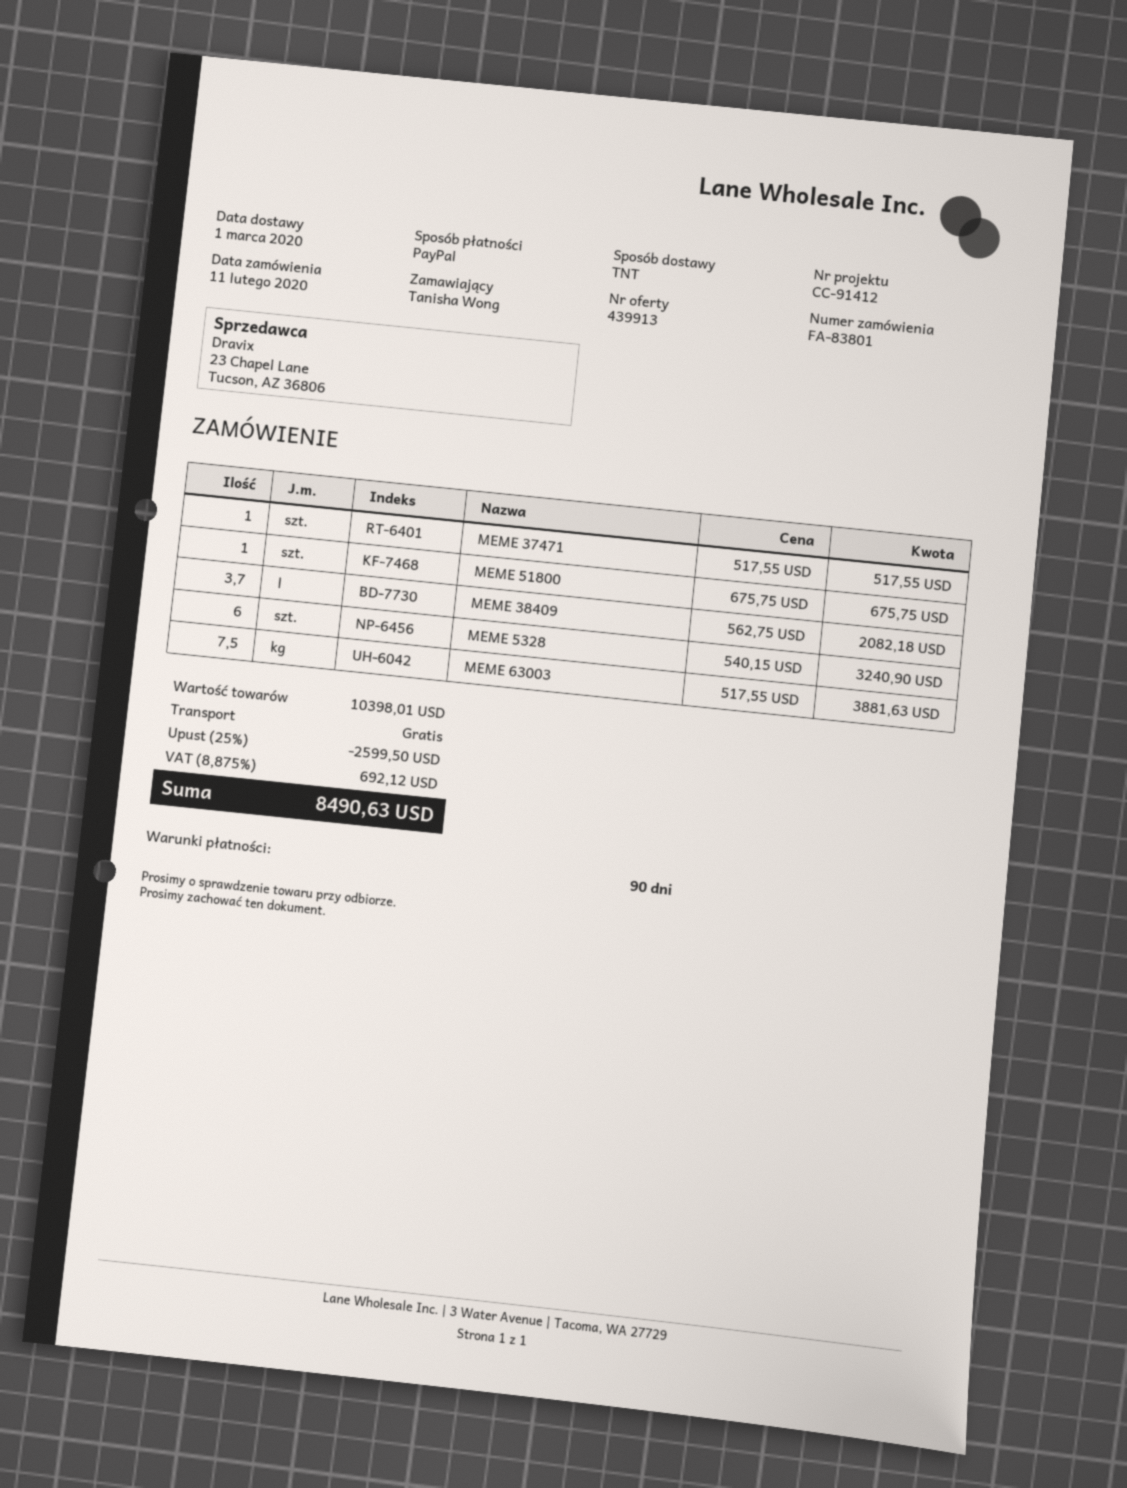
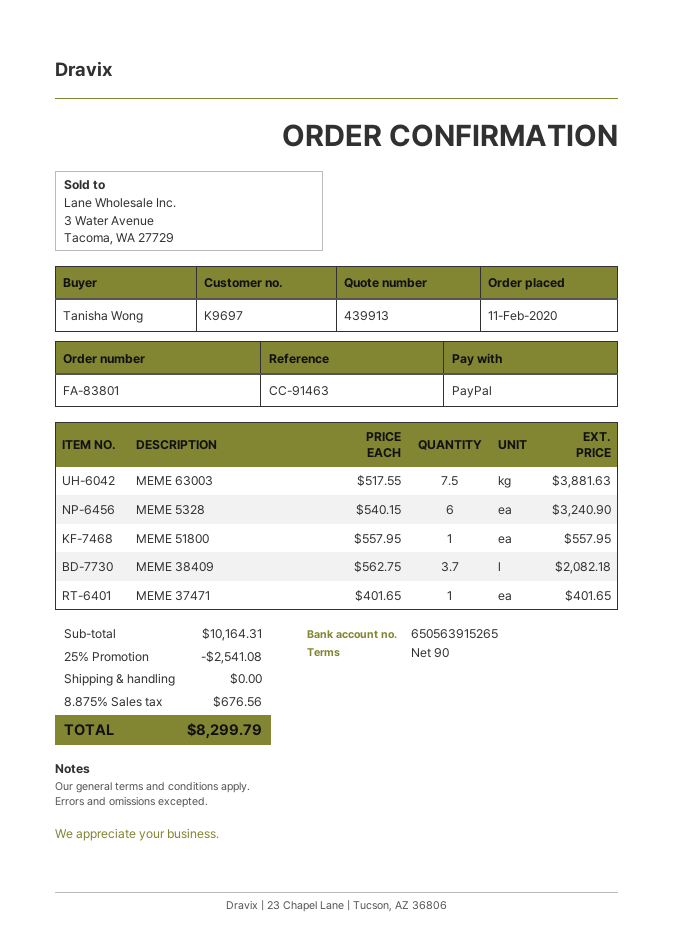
reference: CC-91412 -> CC-91463
MEME 37471: 1 x 517.55 = 517.55 -> 1 x 401.65 = 401.65
MEME 51800: 1 x 675.75 = 675.75 -> 1 x 557.95 = 557.95
subtotal: 10398.01 -> 10164.31
discount: 25% = 2599.50 -> 25% = 2541.08
tax: 8.875% = 692.12 -> 8.875% = 676.56
total: 8490.63 -> 8299.79

